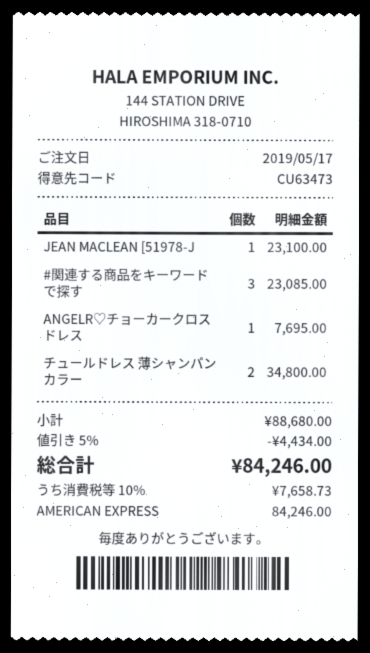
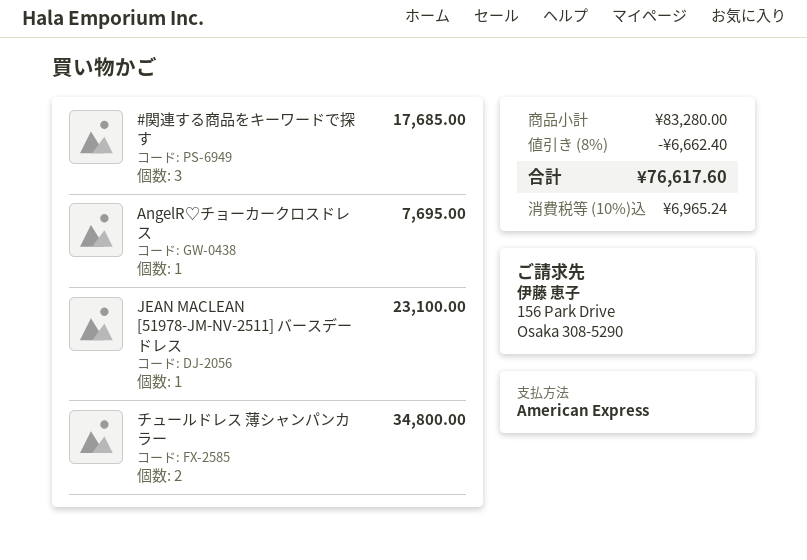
#関連する商品をキーワードで探す: 3 for 23085.00 -> 3 for 17685.00
subtotal: 88680.00 -> 83280.00
discount: 5% = 4434.00 -> 8% = 6662.40
tax: 10% = 7658.73 -> 10% = 6965.24
total: 84246.00 -> 76617.60

